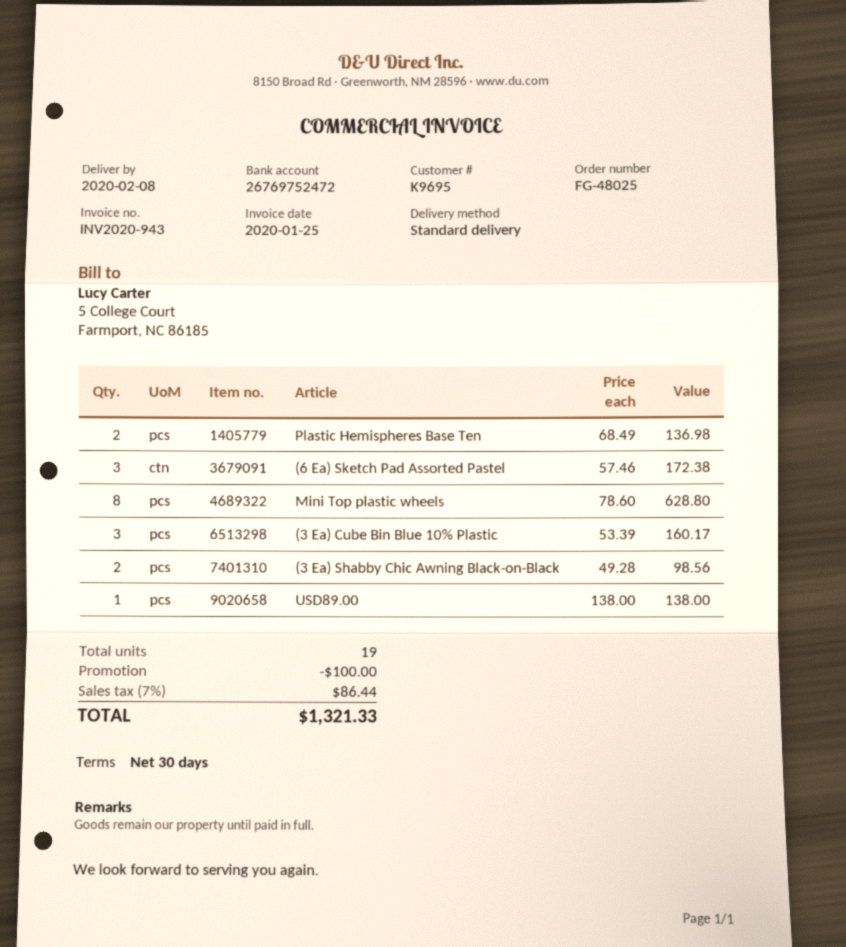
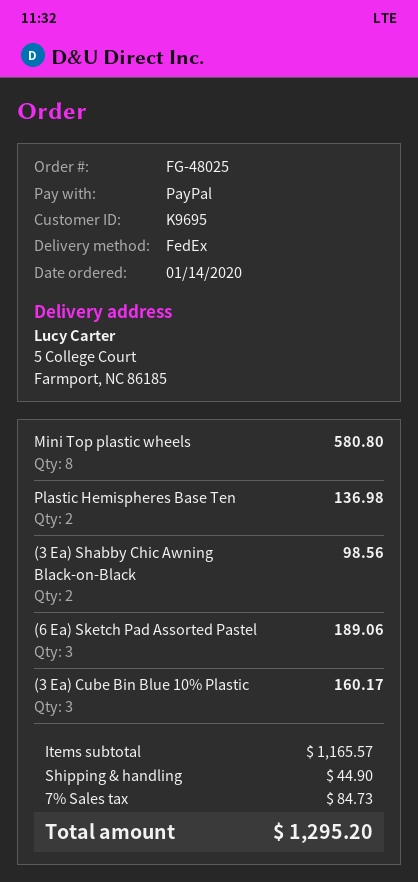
shipping method: standard -> FedEx
(6 Ea) Sketch Pad Assorted Pastel: 3 for 172.38 -> 3 for 189.06
Mini Top plastic wheels: 8 for 628.80 -> 8 for 580.80
USD89.00: 1 for 138.00 -> none
discount: 100.00 -> none
shipping: none -> 44.90
tax: 7% = 86.44 -> 7% = 84.73
total: 1321.33 -> 1295.20

